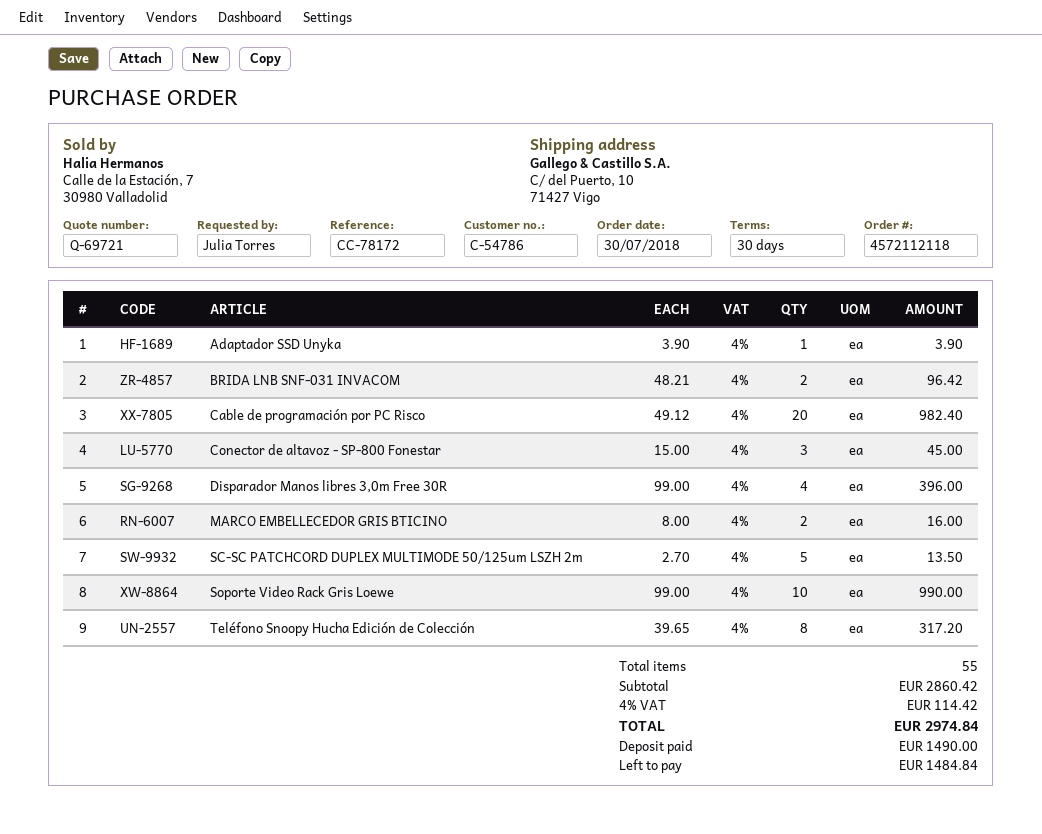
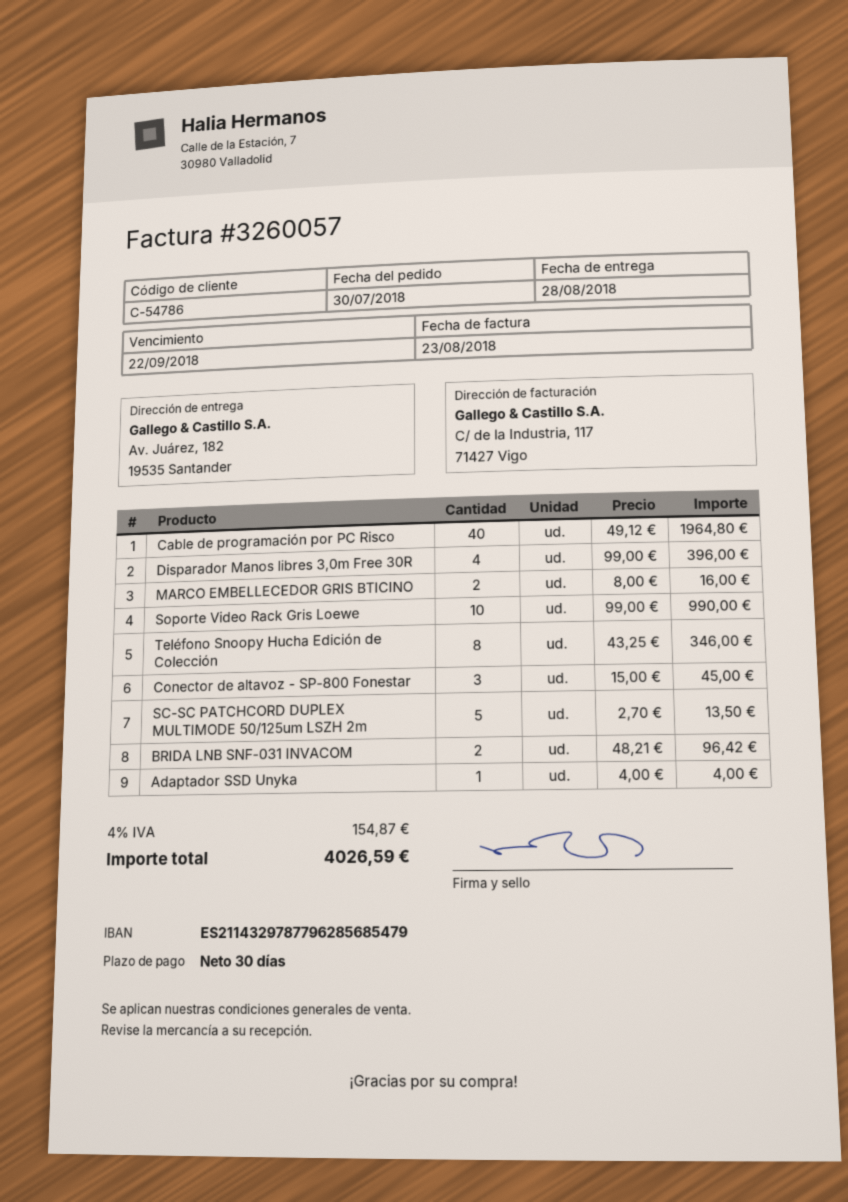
ship to: C/ del Puerto, 10, 71427 Vigo -> Av. Juárez, 182, 19535 Santander
Adaptador SSD Unyka: 1 x 3.90 = 3.90 -> 1 x 4.00 = 4.00
Cable de programación por PC Risco: 20 x 49.12 = 982.40 -> 40 x 49.12 = 1964.80
Teléfono Snoopy Hucha Edición de Colección: 8 x 39.65 = 317.20 -> 8 x 43.25 = 346.00
tax: 4% = 114.42 -> 4% = 154.87
total: 2974.84 -> 4026.59

